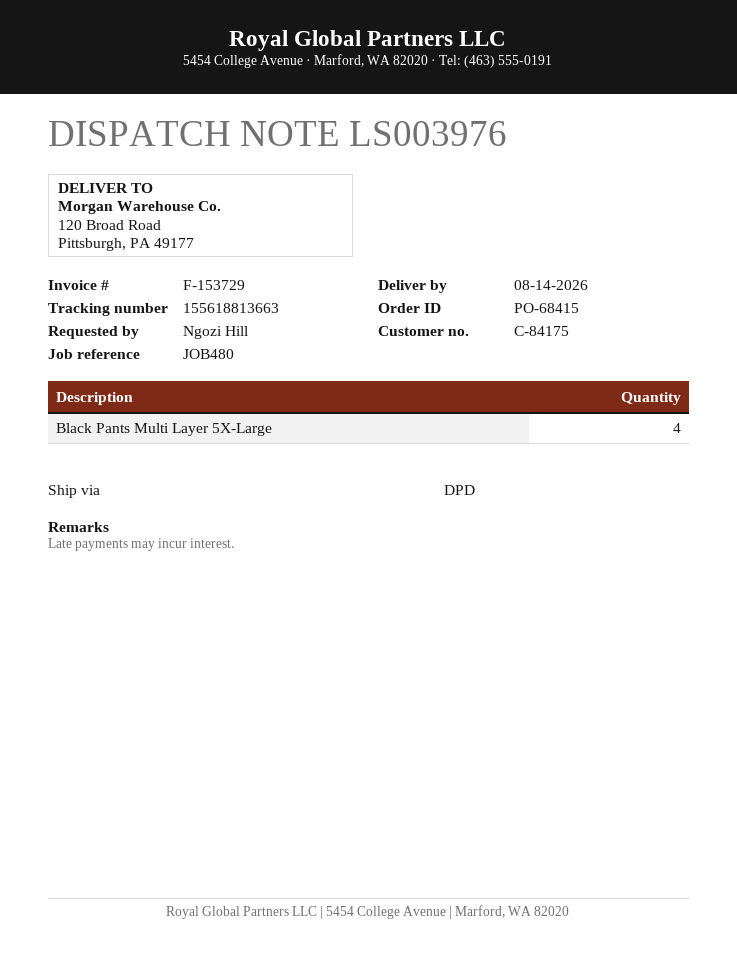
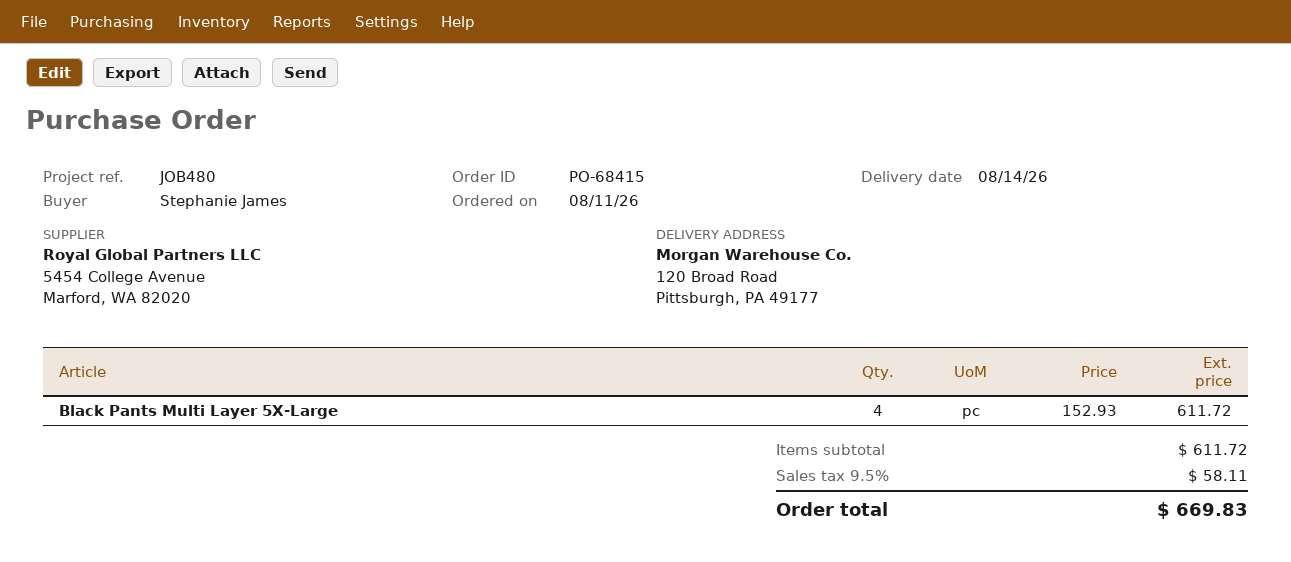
ordered by: Ngozi Hill -> Stephanie James

